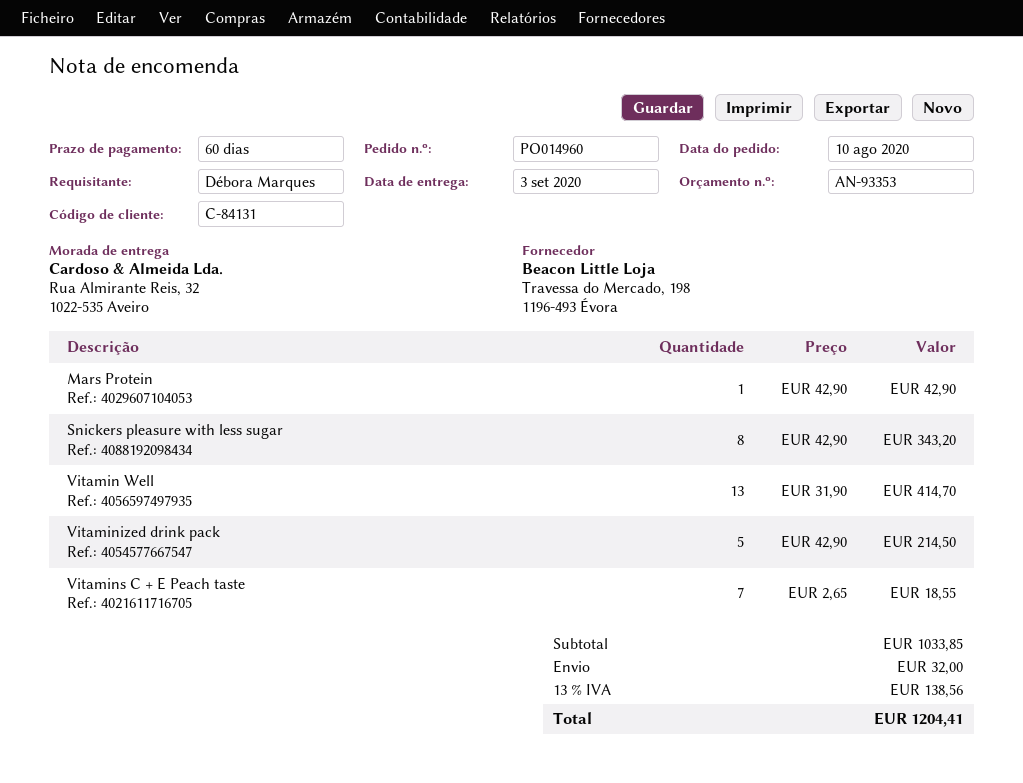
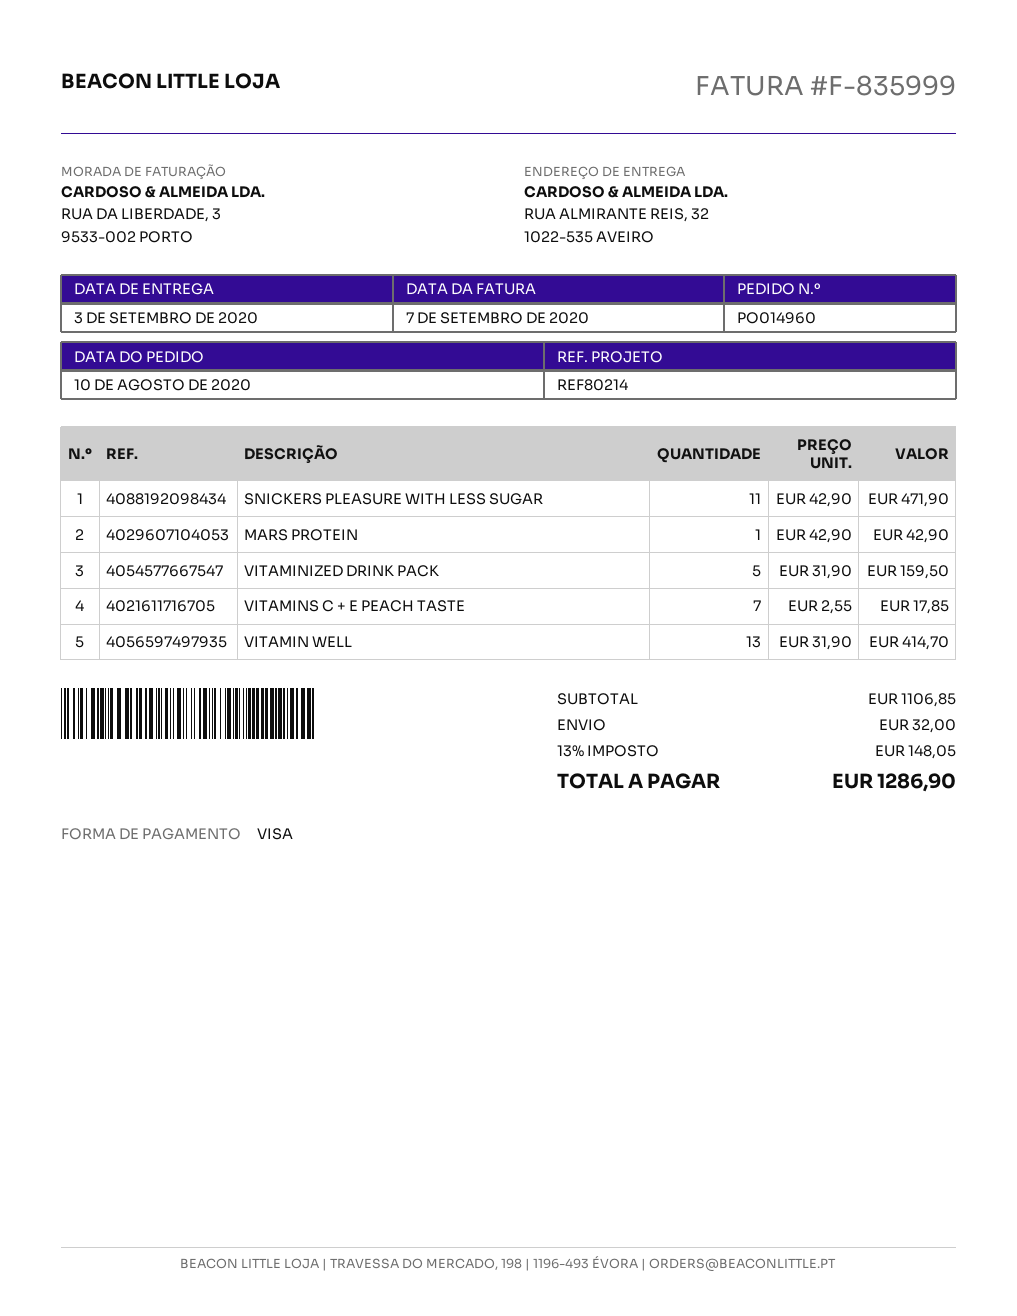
Snickers pleasure with less sugar: 8 x 42.90 = 343.20 -> 11 x 42.90 = 471.90
Vitaminized drink pack: 5 x 42.90 = 214.50 -> 5 x 31.90 = 159.50
Vitamins C + E Peach taste: 7 x 2.65 = 18.55 -> 7 x 2.55 = 17.85
subtotal: 1033.85 -> 1106.85
tax: 13% = 138.56 -> 13% = 148.05
total: 1204.41 -> 1286.90

